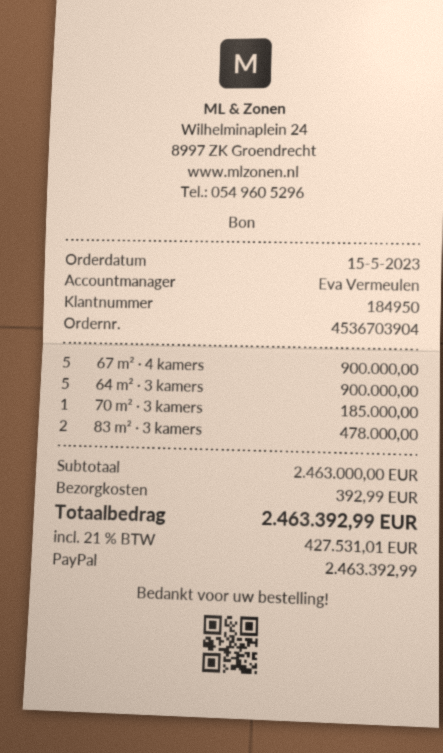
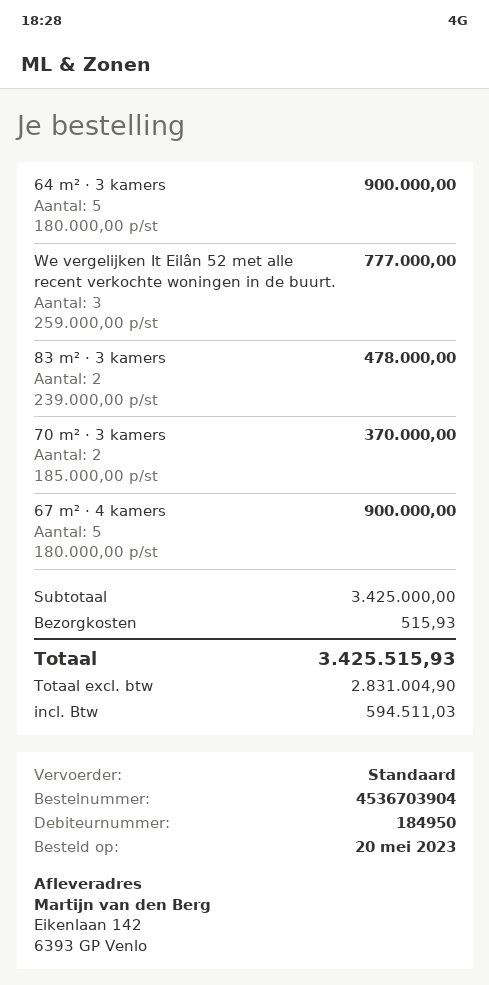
order date: 2023-05-15 -> 2023-05-20
70 m² · 3 kamers: 1 for 185000.00 -> 2 for 370000.00
We vergelijken It Eilân 52 met alle recent verkochte woningen in de buurt.: none -> 3 for 777000.00
subtotal: 2463000.00 -> 3425000.00
shipping: 392.99 -> 515.93
tax: 427531.01 -> 594511.03
total: 2463392.99 -> 3425515.93

